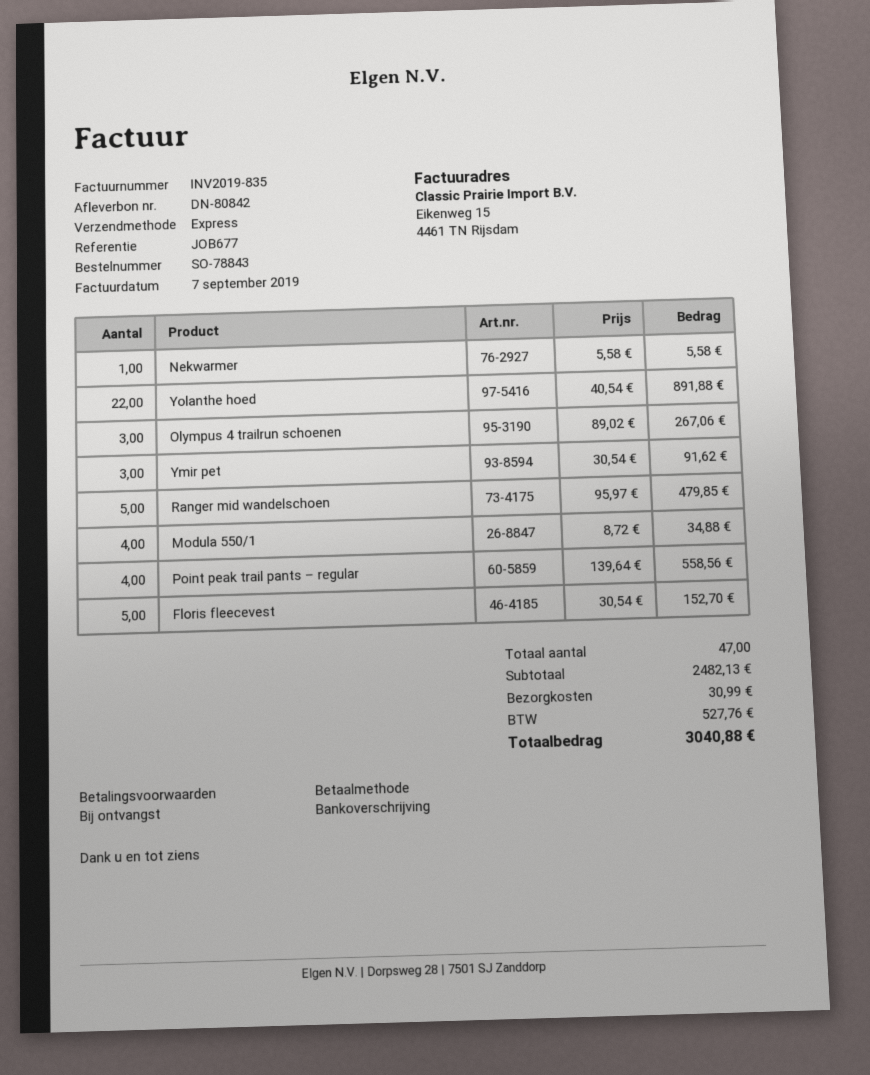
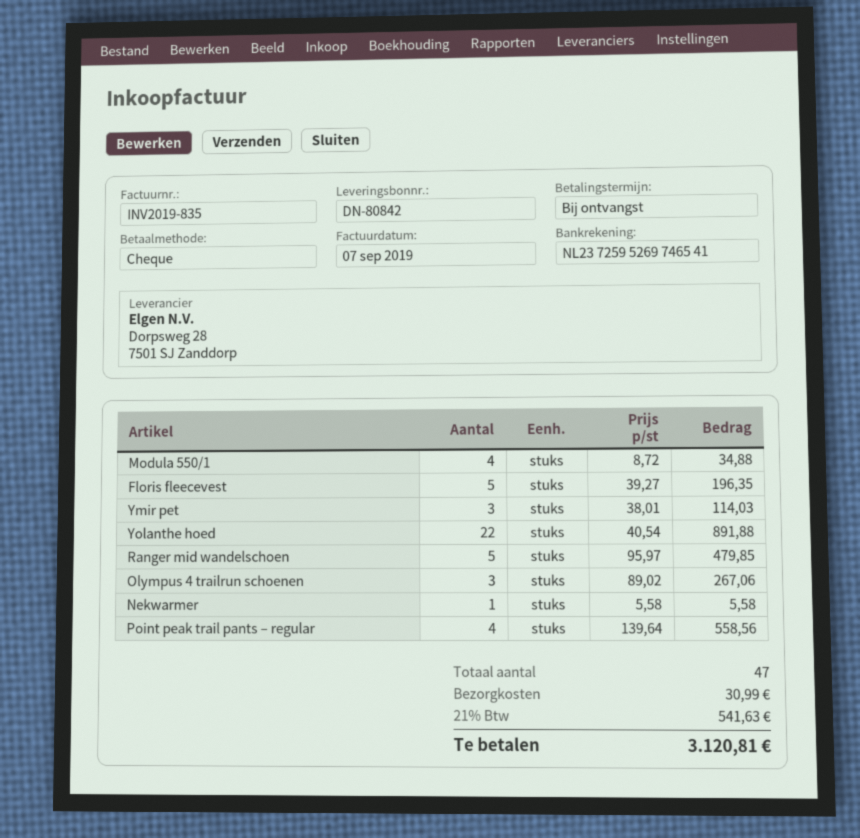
payment method: bank transfer -> cheque
Ymir pet: 3 x 30.54 = 91.62 -> 3 x 38.01 = 114.03
Floris fleecevest: 5 x 30.54 = 152.70 -> 5 x 39.27 = 196.35
tax: 527.76 -> 541.63
total: 3040.88 -> 3120.81

